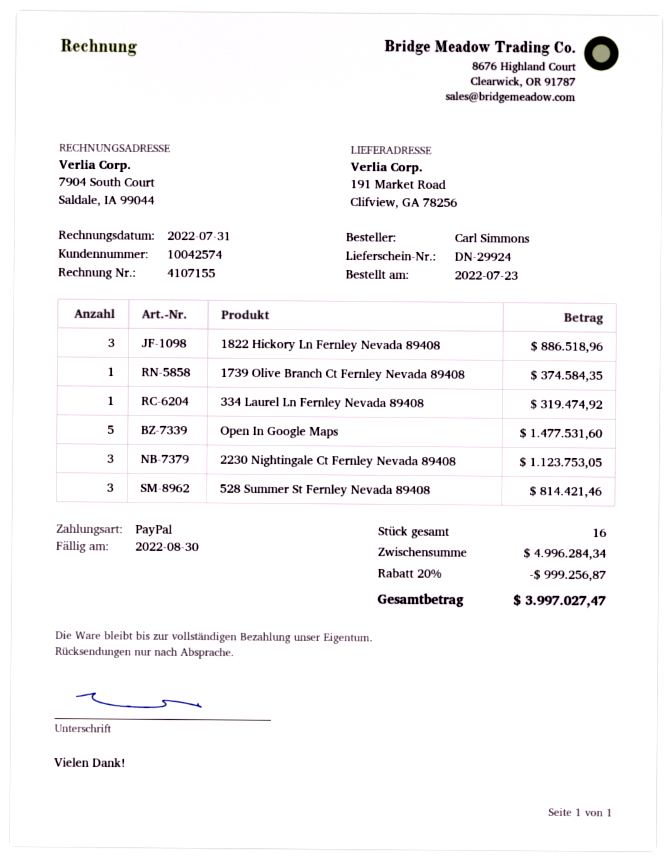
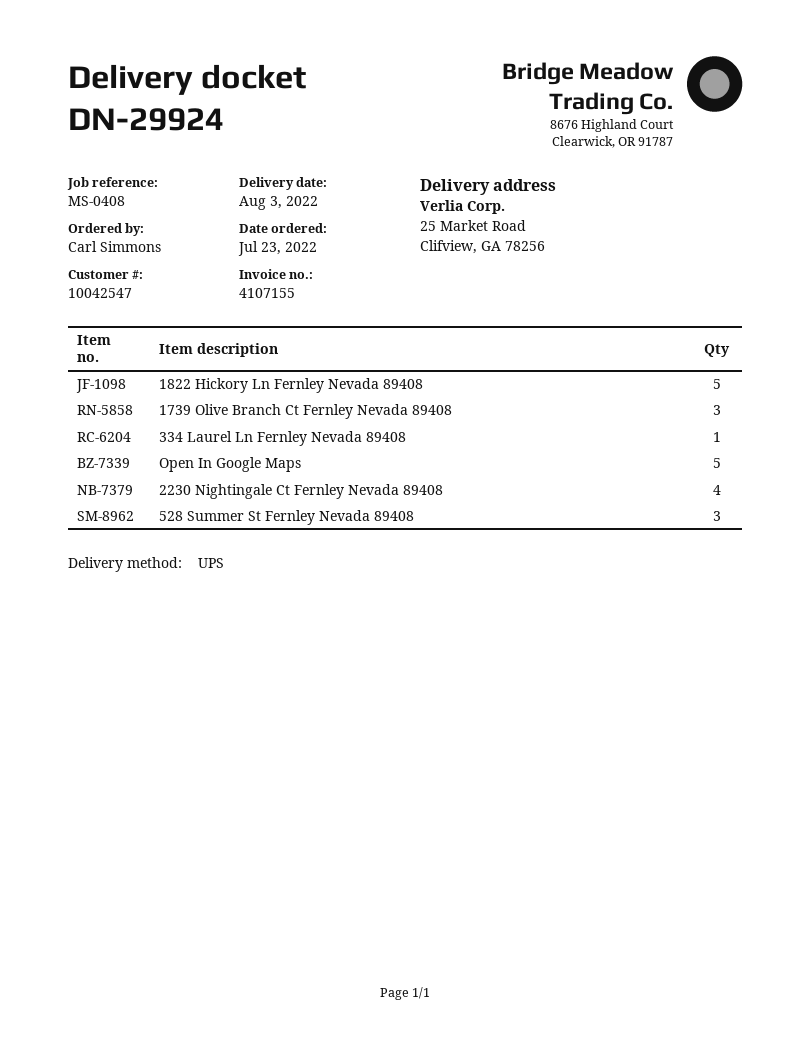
customer number: 10042574 -> 10042547
ship to: 191 Market Road, Clifview, GA 78256 -> 25 Market Road, Clifview, GA 78256
1822 Hickory Ln Fernley Nevada 89408: 3 -> 5
1739 Olive Branch Ct Fernley Nevada 89408: 1 -> 3
2230 Nightingale Ct Fernley Nevada 89408: 3 -> 4

